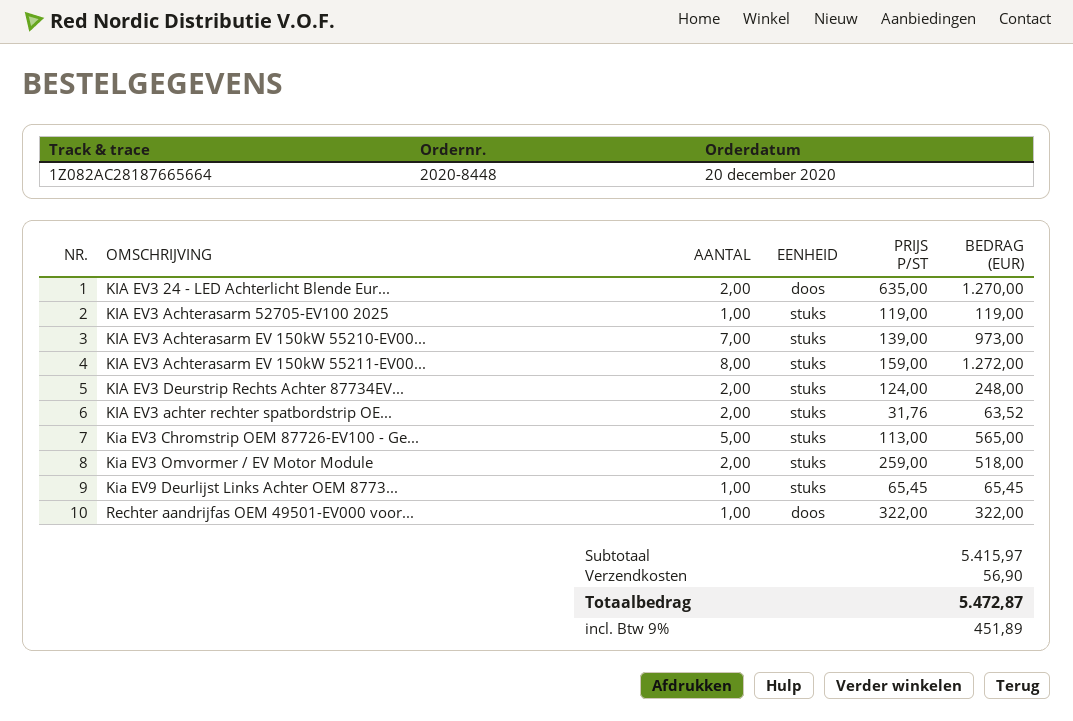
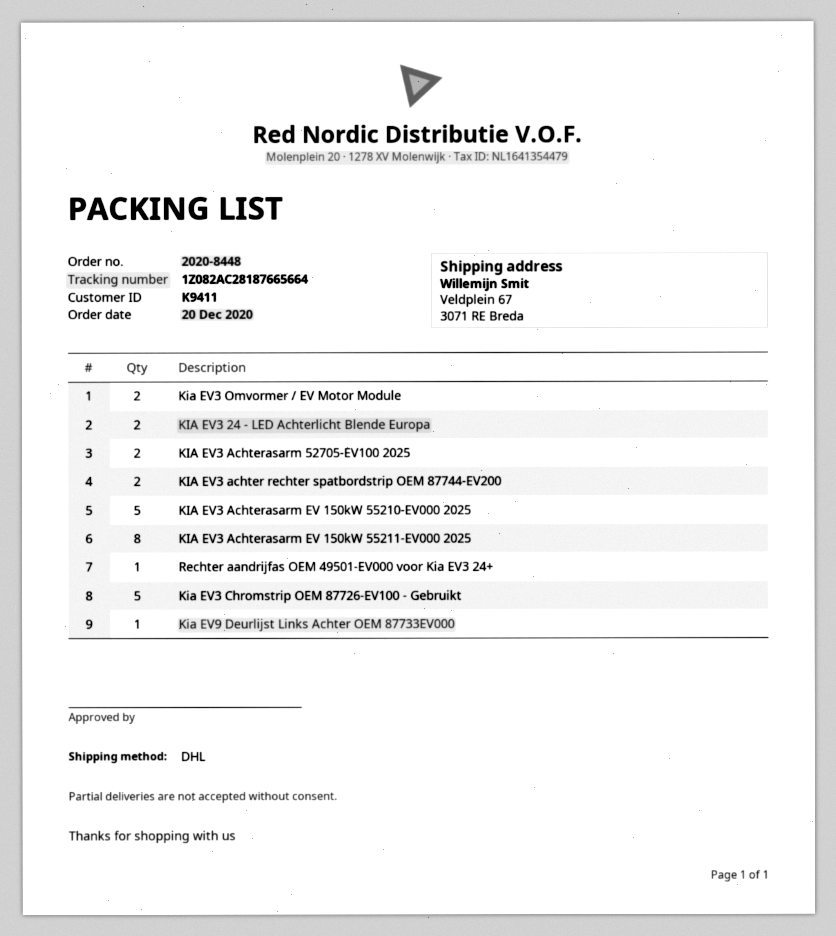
KIA EV3 Achterasarm 52705-EV100 2025: 1 -> 2
KIA EV3 Achterasarm EV 150kW 55210-EV00...: 7 -> 5
KIA EV3 Deurstrip Rechts Achter 87734EV...: 2 -> none

